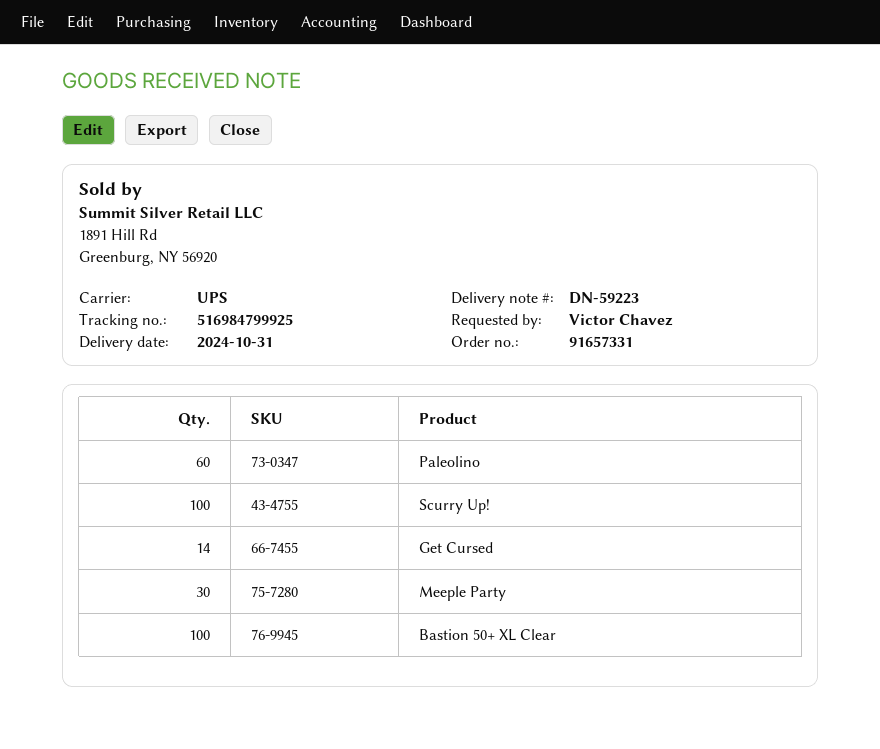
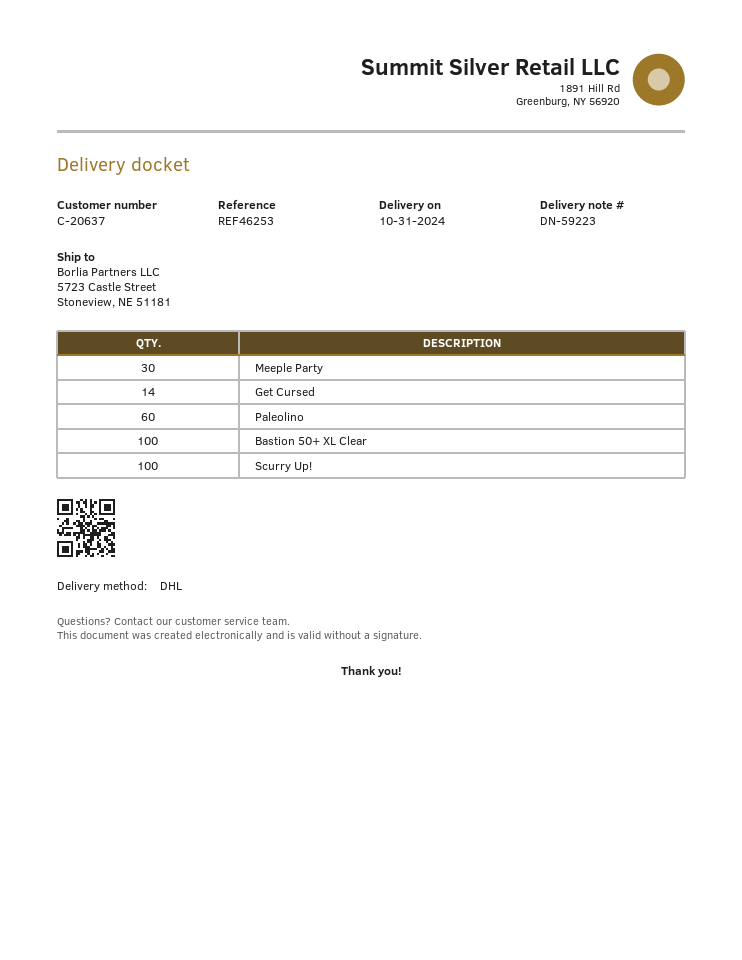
shipping method: UPS -> DHL

